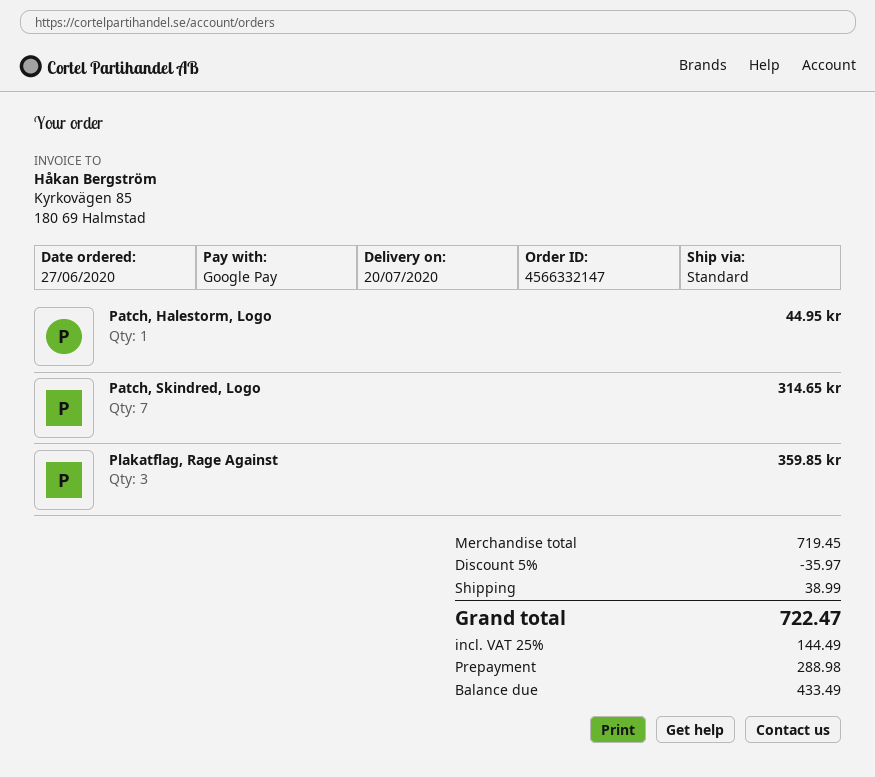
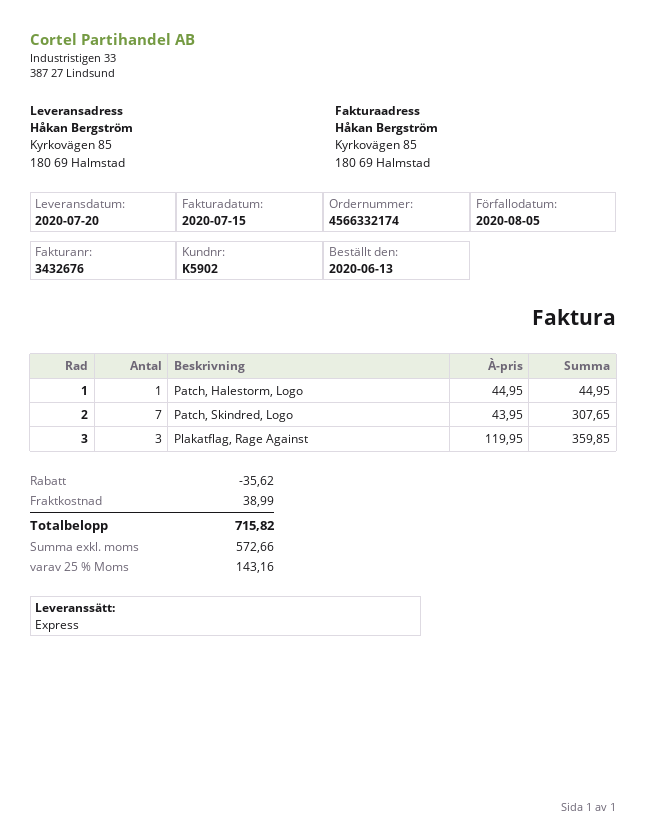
order number: 4566332147 -> 4566332174
order date: 2020-06-27 -> 2020-06-13
shipping method: standard -> express
Patch, Skindred, Logo: 7 for 314.65 -> 7 for 307.65
discount: 35.97 -> 35.62
tax: 25% = 144.49 -> 25% = 143.16
total: 722.47 -> 715.82

